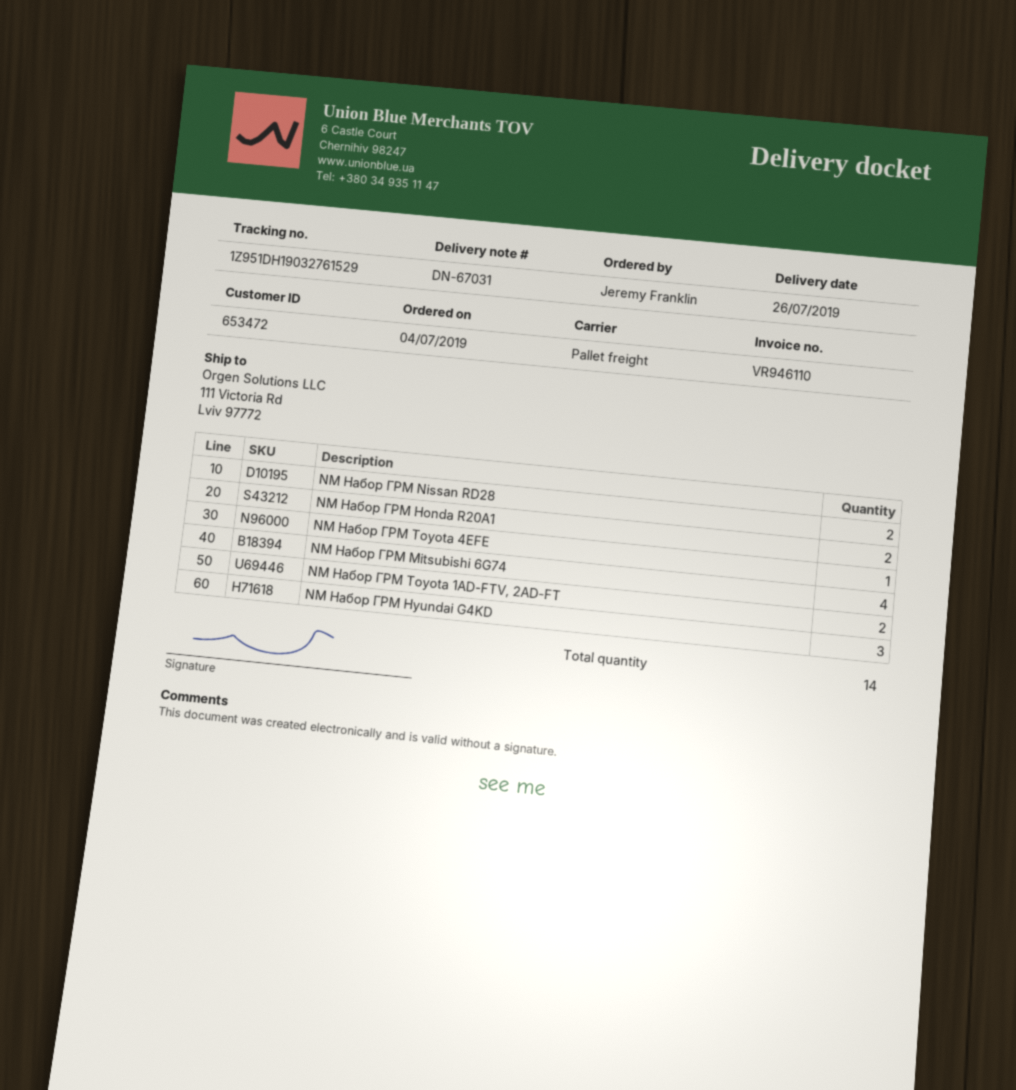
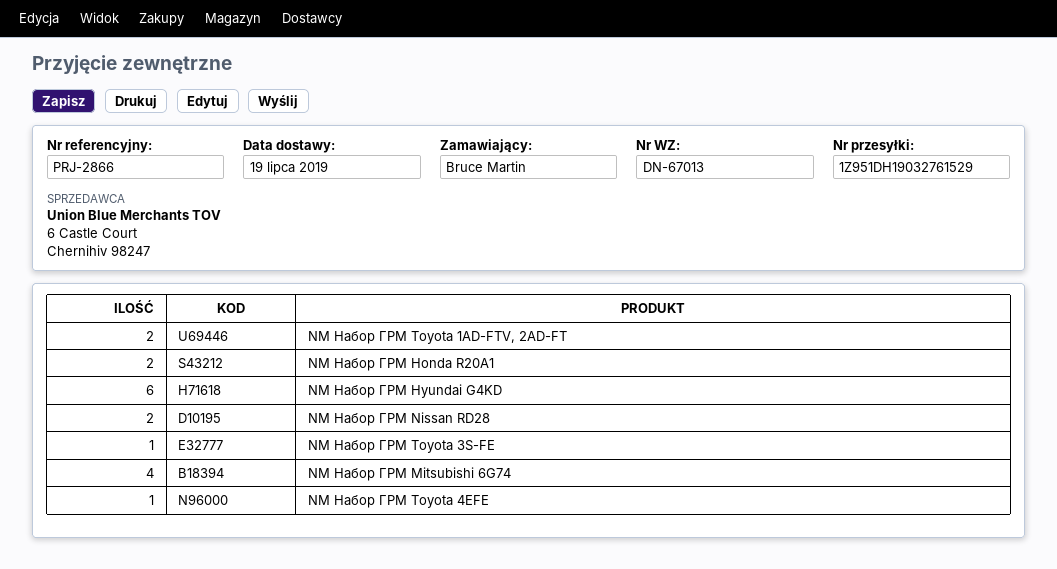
delivery note number: DN-67031 -> DN-67013
delivery date: 2019-07-26 -> 2019-07-19
ordered by: Jeremy Franklin -> Bruce Martin
NM Набор ГРМ Hyundai G4KD: 3 -> 6
NM Набор ГРМ Toyota 3S-FE: none -> 1

